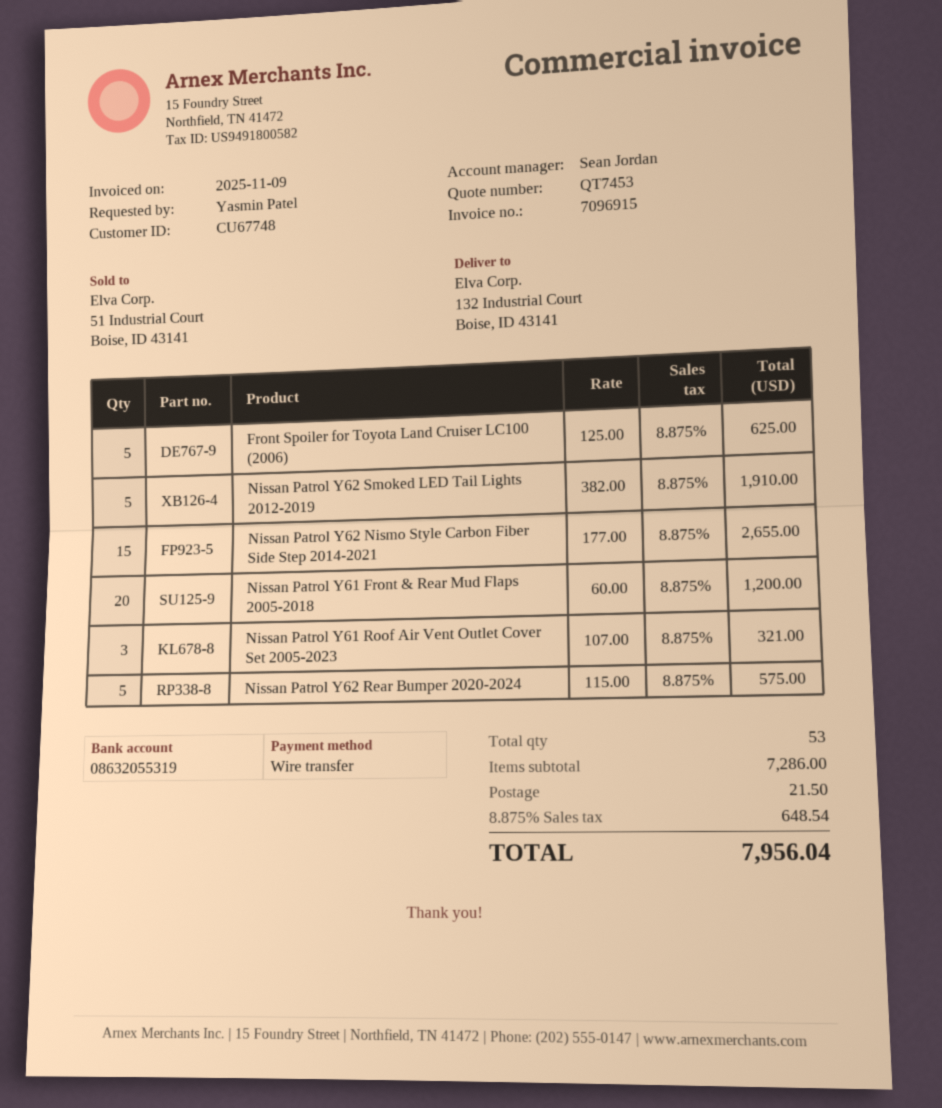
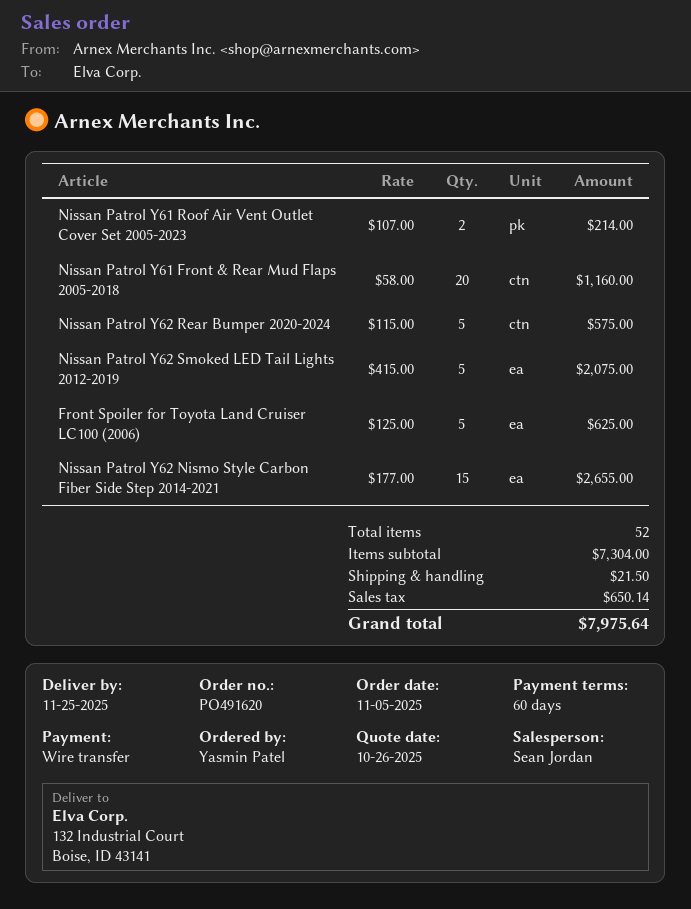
Nissan Patrol Y62 Smoked LED Tail Lights 2012-2019: 5 x 382.00 = 1910.00 -> 5 x 415.00 = 2075.00
Nissan Patrol Y61 Front & Rear Mud Flaps 2005-2018: 20 x 60.00 = 1200.00 -> 20 x 58.00 = 1160.00
Nissan Patrol Y61 Roof Air Vent Outlet Cover Set 2005-2023: 3 x 107.00 = 321.00 -> 2 x 107.00 = 214.00
total quantity: 53 -> 52
subtotal: 7286.00 -> 7304.00
tax: 648.54 -> 650.14
total: 7956.04 -> 7975.64

